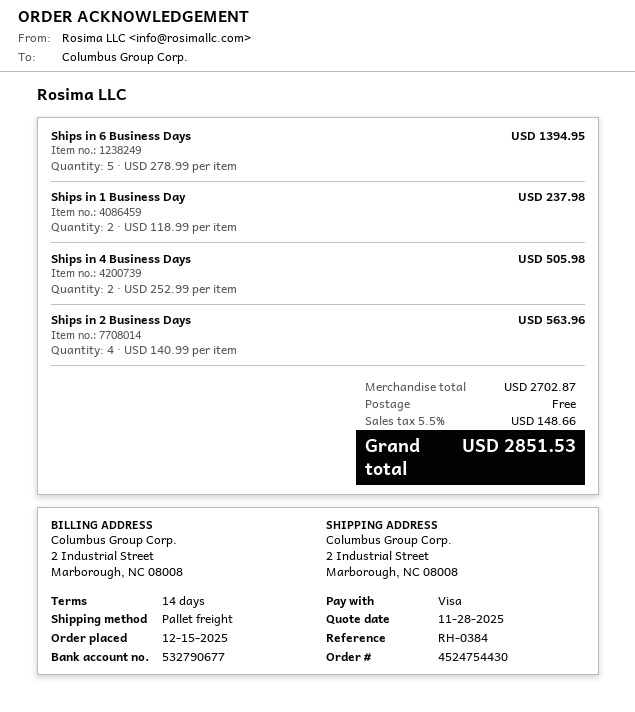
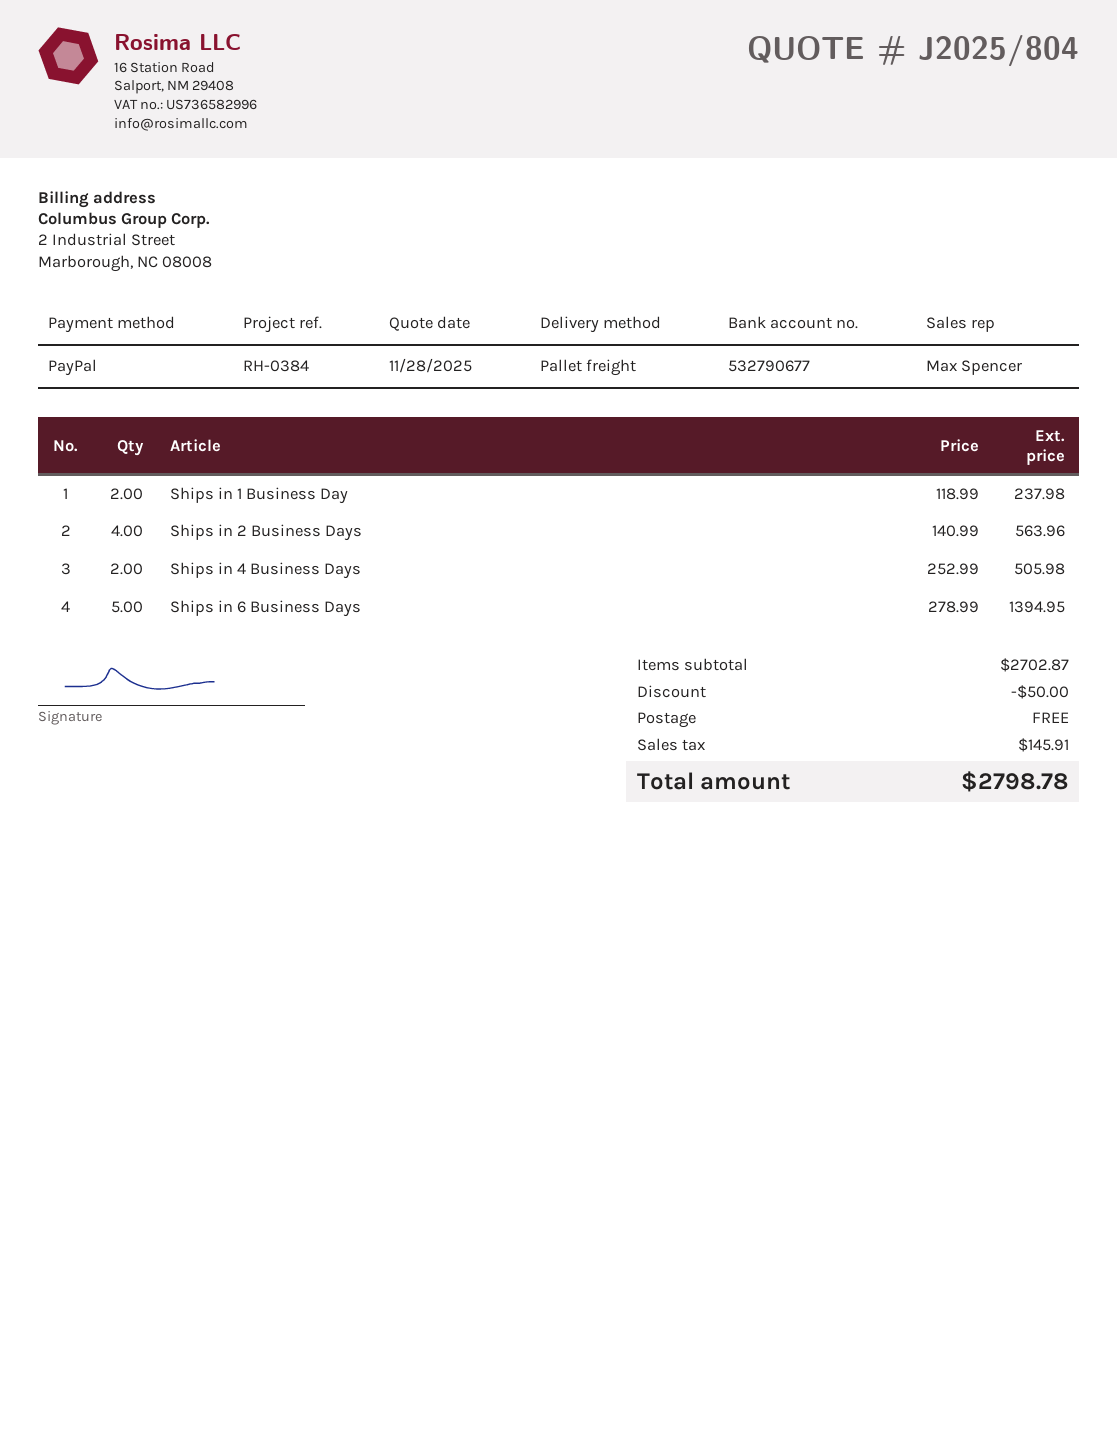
payment method: Visa -> PayPal
discount: none -> 50.00
tax: 148.66 -> 145.91
total: 2851.53 -> 2798.78

